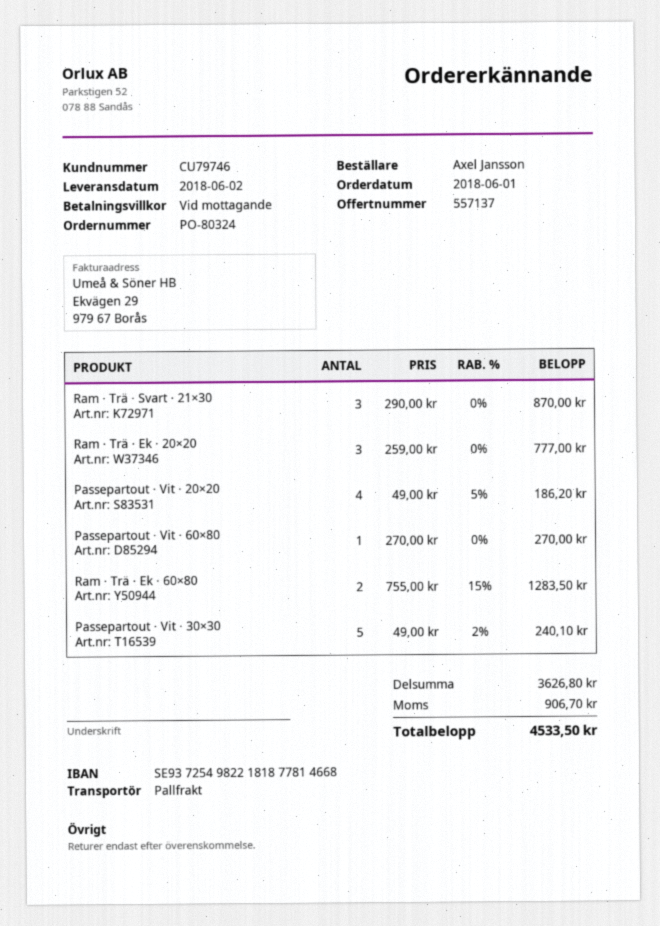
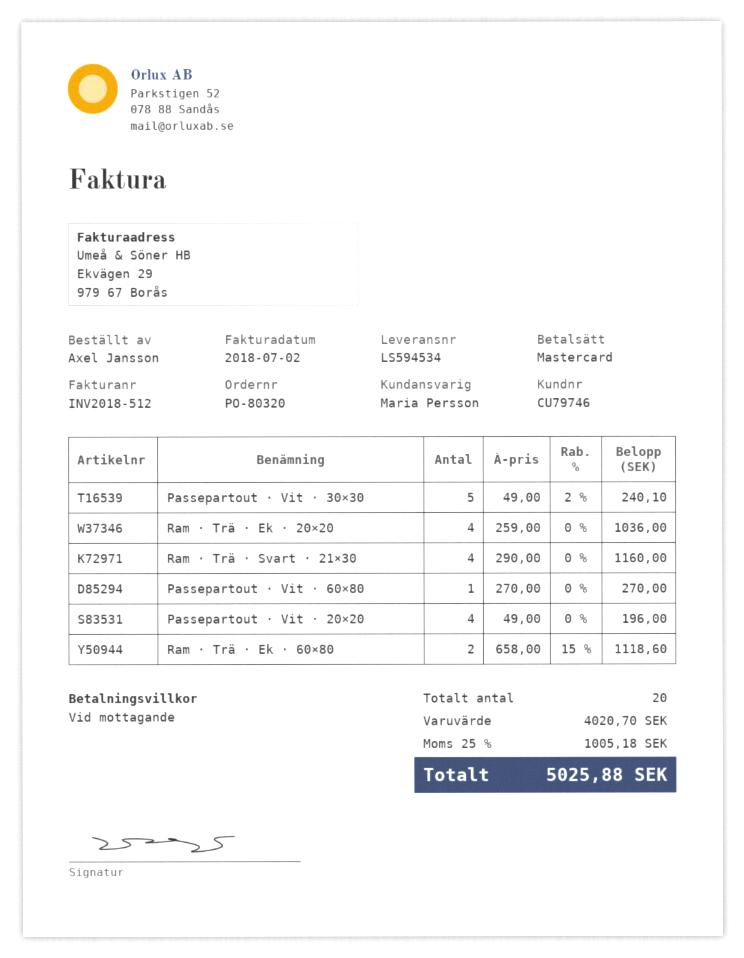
order number: PO-80324 -> PO-80320
Ram · Trä · Svart · 21×30: 3 x 290.00 = 870.00 -> 4 x 290.00 = 1160.00
Ram · Trä · Ek · 20×20: 3 x 259.00 = 777.00 -> 4 x 259.00 = 1036.00
Passepartout · Vit · 20×20: 4 x 49.00 - 5% = 186.20 -> 4 x 49.00 = 196.00
Ram · Trä · Ek · 60×80: 2 x 755.00 - 15% = 1283.50 -> 2 x 658.00 - 15% = 1118.60
subtotal: 3626.80 -> 4020.70
tax: 906.70 -> 1005.18
total: 4533.50 -> 5025.88

